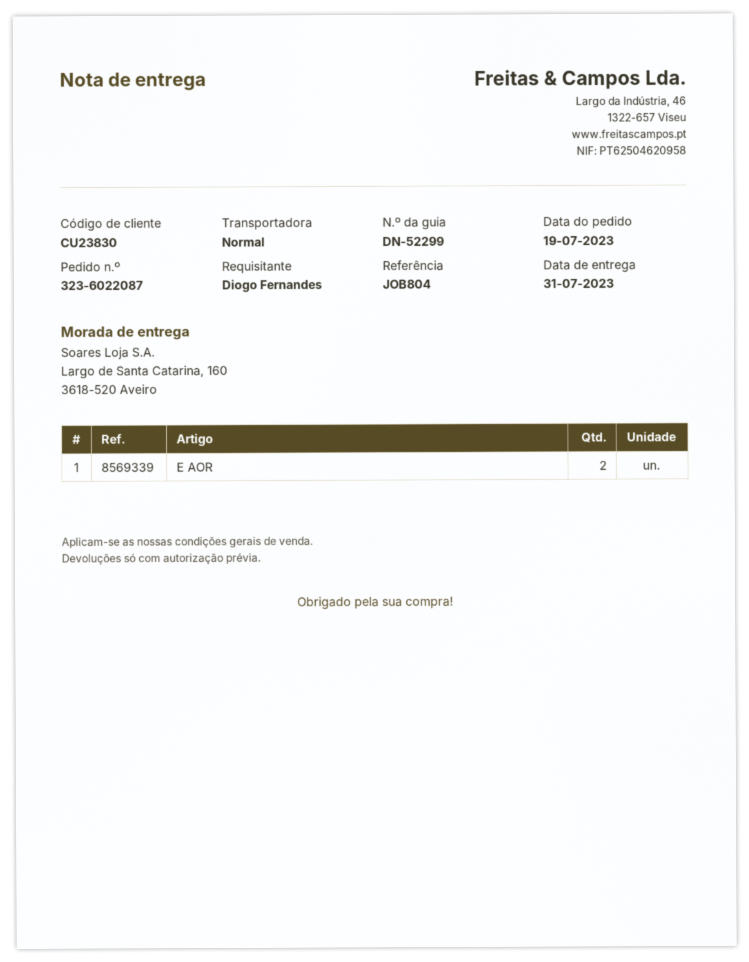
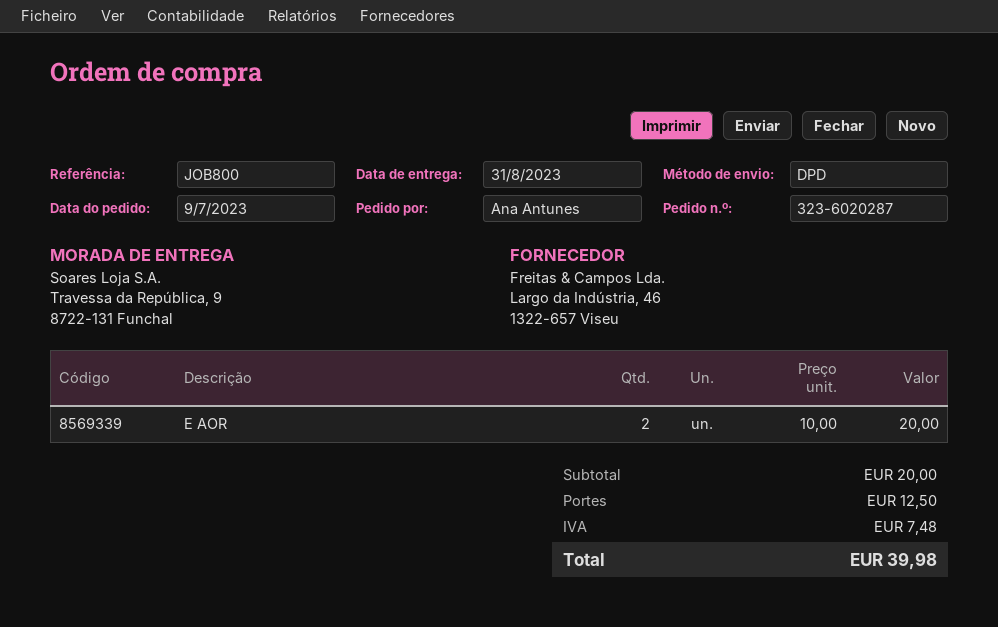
order number: 323-6022087 -> 323-6020287
order date: 2023-07-19 -> 2023-07-09
delivery date: 2023-07-31 -> 2023-08-31
reference: JOB804 -> JOB800
ordered by: Diogo Fernandes -> Ana Antunes
shipping method: standard -> DPD
ship to: Largo de Santa Catarina, 160, 3618-520 Aveiro -> Travessa da República, 9, 8722-131 Funchal

